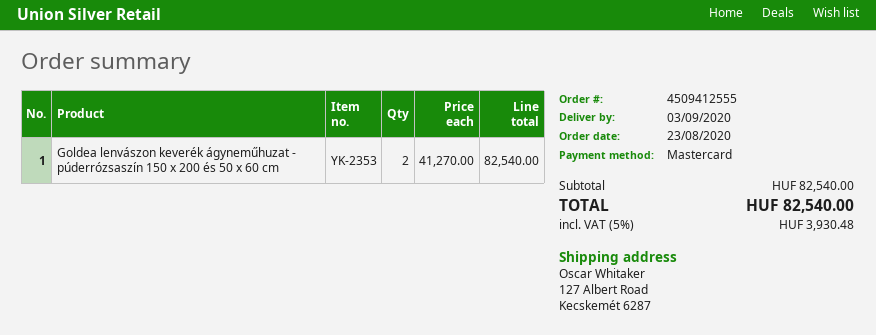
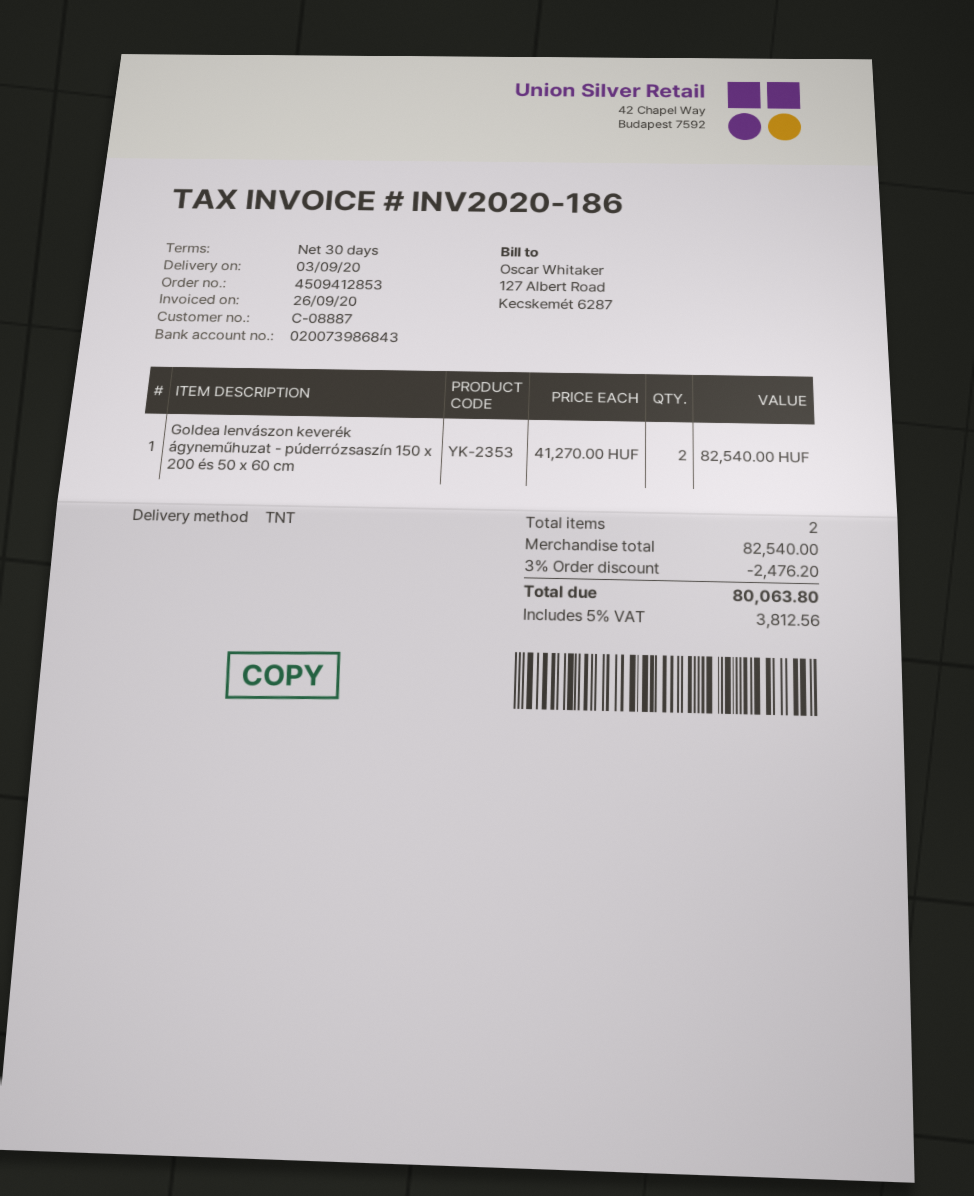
order number: 4509412555 -> 4509412853
discount: none -> 3% = 2476.20
tax: 5% = 3930.48 -> 5% = 3812.56
total: 82540.00 -> 80063.80

